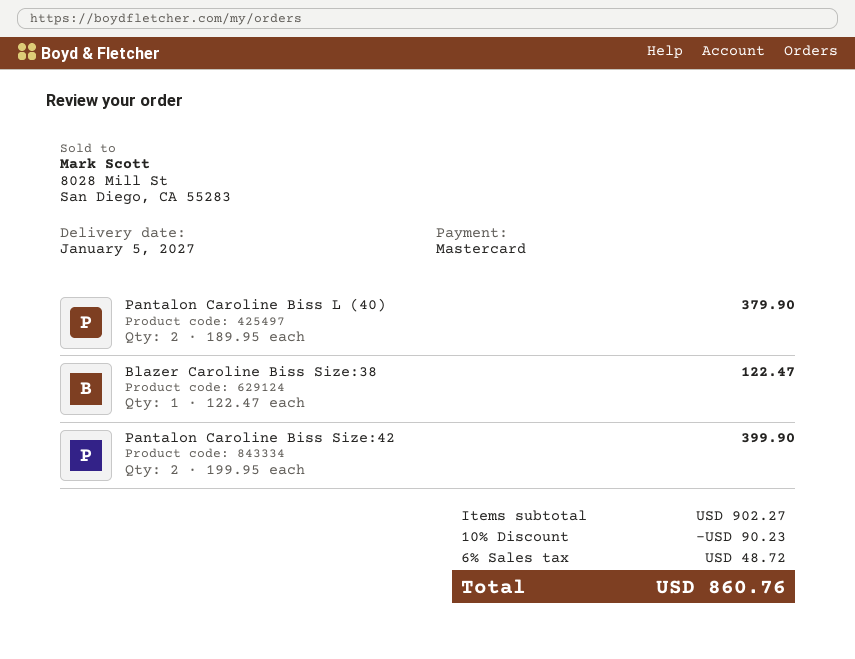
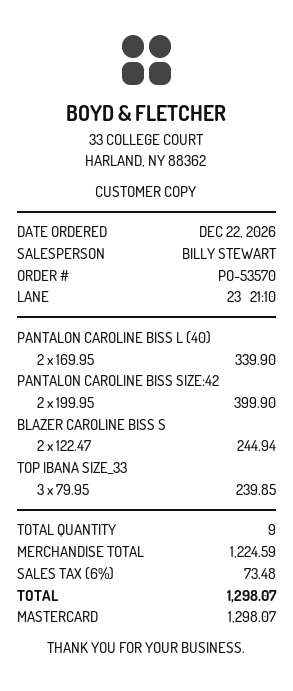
Pantalon Caroline Biss L (40): 2 x 189.95 = 379.90 -> 2 x 169.95 = 339.90
Blazer Caroline Biss Size:38: 1 x 122.47 = 122.47 -> 2 x 122.47 = 244.94
TOP IBANA SIZE_33: none -> 3 x 79.95 = 239.85
subtotal: 902.27 -> 1224.59
discount: 10% = 90.23 -> none
tax: 6% = 48.72 -> 6% = 73.48
total: 860.76 -> 1298.07

